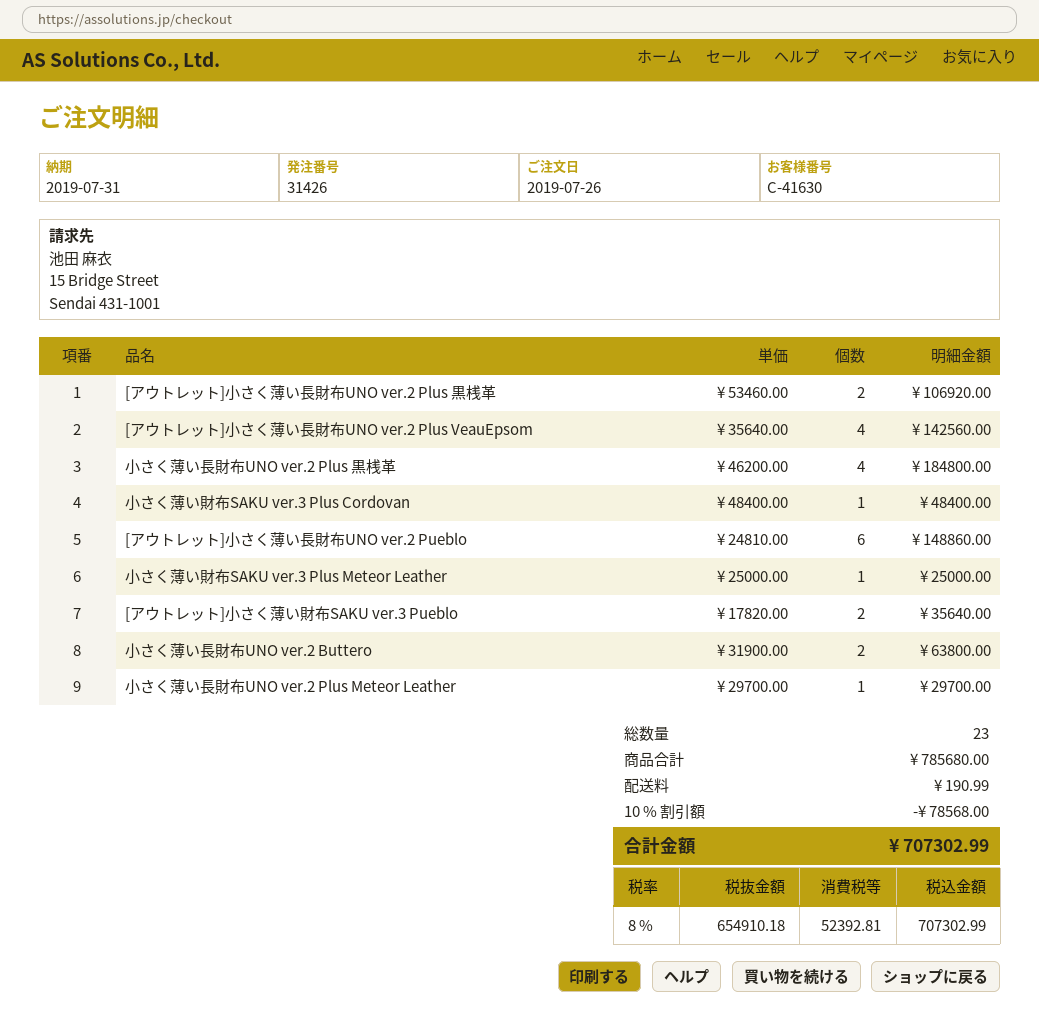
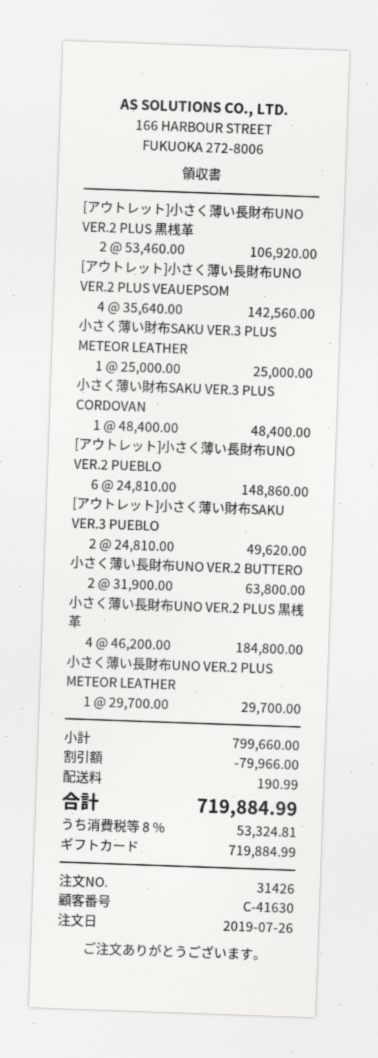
[アウトレット]小さく薄い財布SAKU ver.3 Pueblo: 2 x 17820.00 = 35640.00 -> 2 x 24810.00 = 49620.00
subtotal: 785680.00 -> 799660.00
discount: 78568.00 -> 79966.00
tax: 8% = 52392.81 -> 8% = 53324.81
total: 707302.99 -> 719884.99

